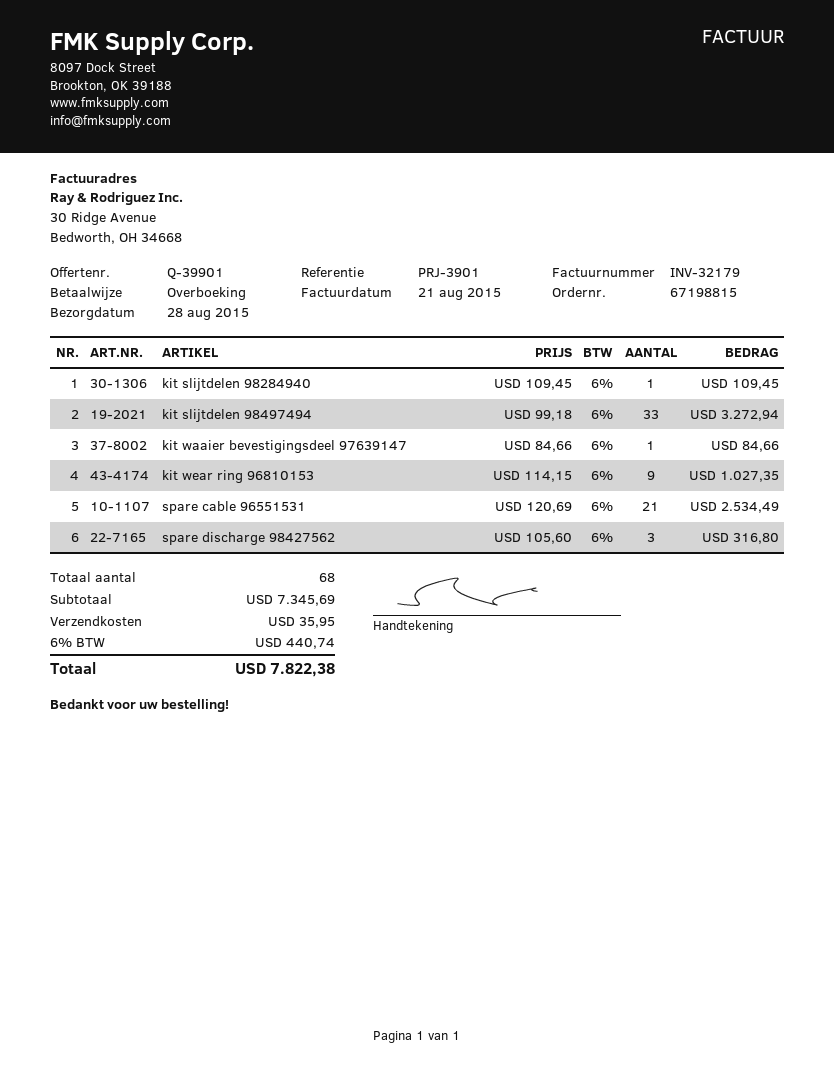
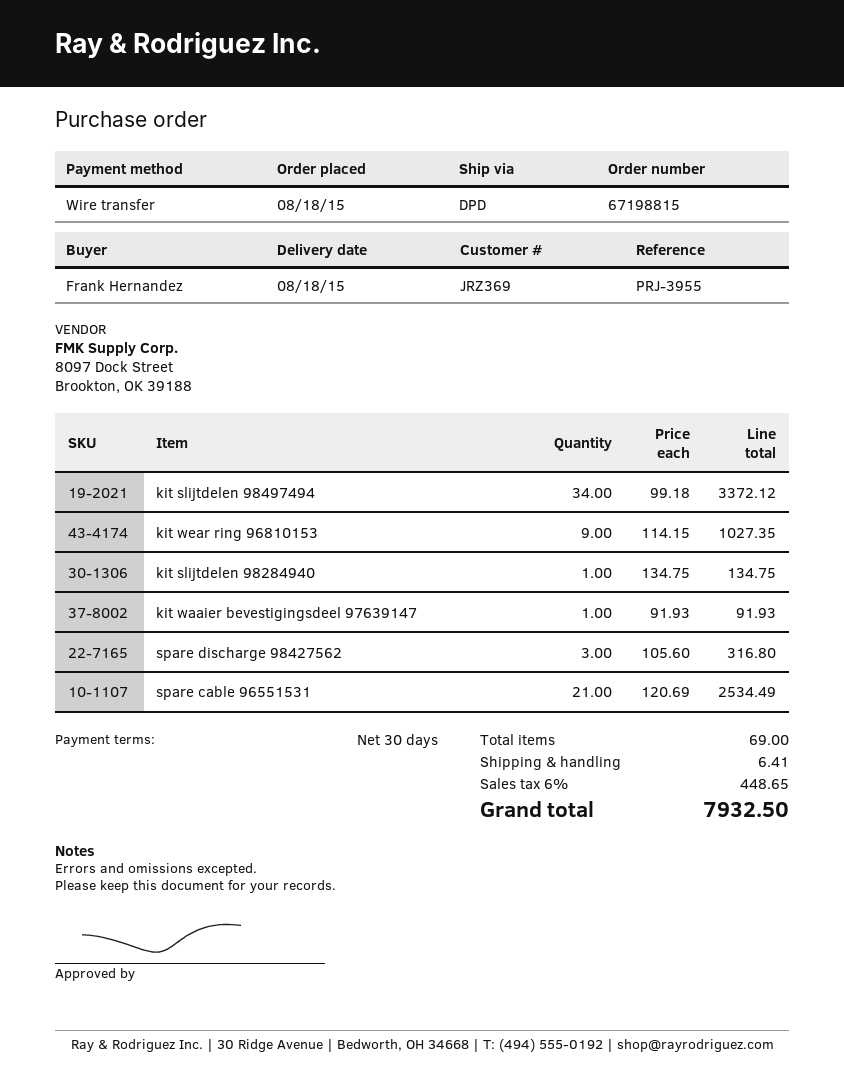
delivery date: 2015-08-28 -> 2015-08-18
reference: PRJ-3901 -> PRJ-3955
kit slijtdelen 98284940: 1 x 109.45 = 109.45 -> 1 x 134.75 = 134.75
kit slijtdelen 98497494: 33 x 99.18 = 3272.94 -> 34 x 99.18 = 3372.12
kit waaier bevestigingsdeel 97639147: 1 x 84.66 = 84.66 -> 1 x 91.93 = 91.93
total quantity: 68 -> 69
shipping: 35.95 -> 6.41
tax: 6% = 440.74 -> 6% = 448.65
total: 7822.38 -> 7932.50

